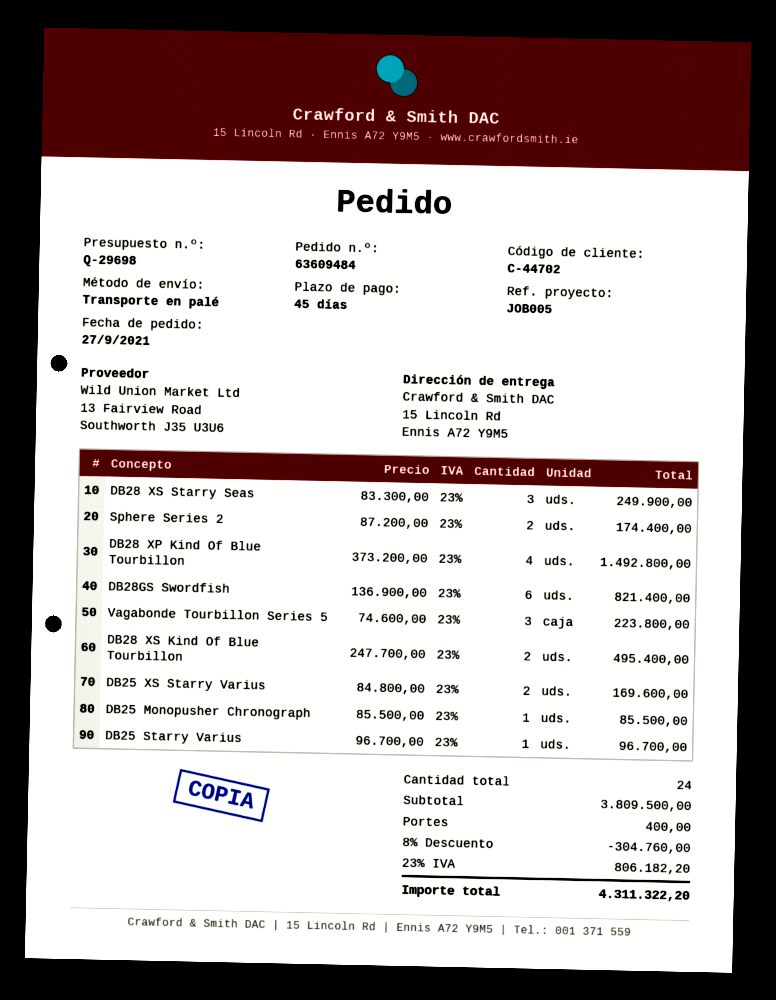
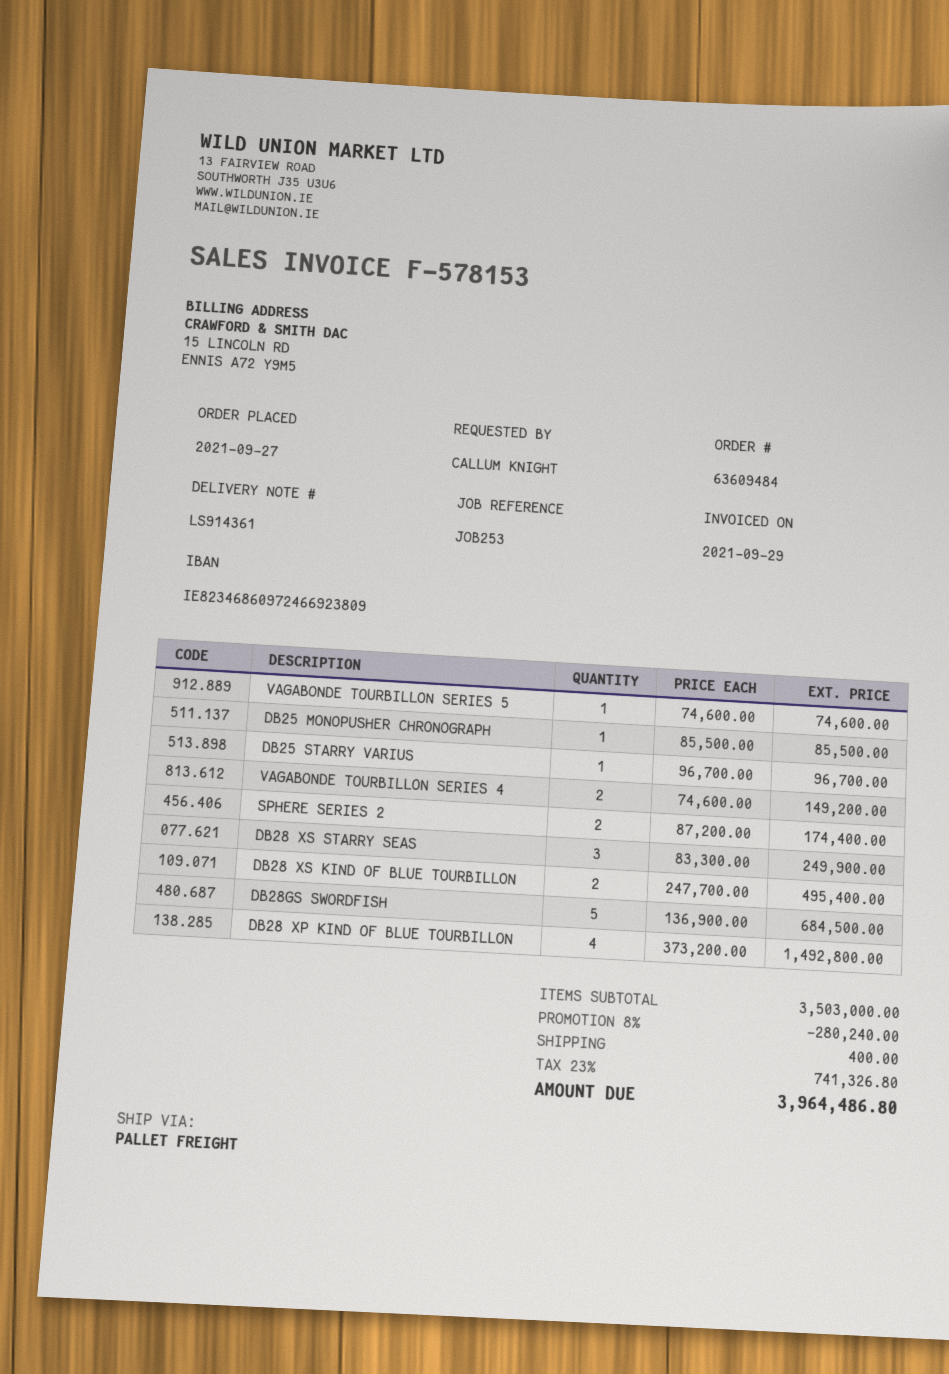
reference: JOB005 -> JOB253
DB28GS Swordfish: 6 x 136900.00 = 821400.00 -> 5 x 136900.00 = 684500.00
Vagabonde Tourbillon Series 5: 3 x 74600.00 = 223800.00 -> 1 x 74600.00 = 74600.00
DB25 XS Starry Varius: 2 x 84800.00 = 169600.00 -> none
VAGABONDE TOURBILLON SERIES 4: none -> 2 x 74600.00 = 149200.00
subtotal: 3809500.00 -> 3503000.00
discount: 8% = 304760.00 -> 8% = 280240.00
tax: 23% = 806182.20 -> 23% = 741326.80
total: 4311322.20 -> 3964486.80

